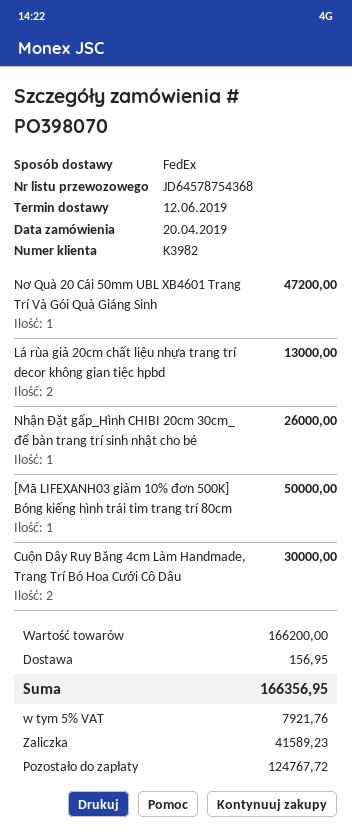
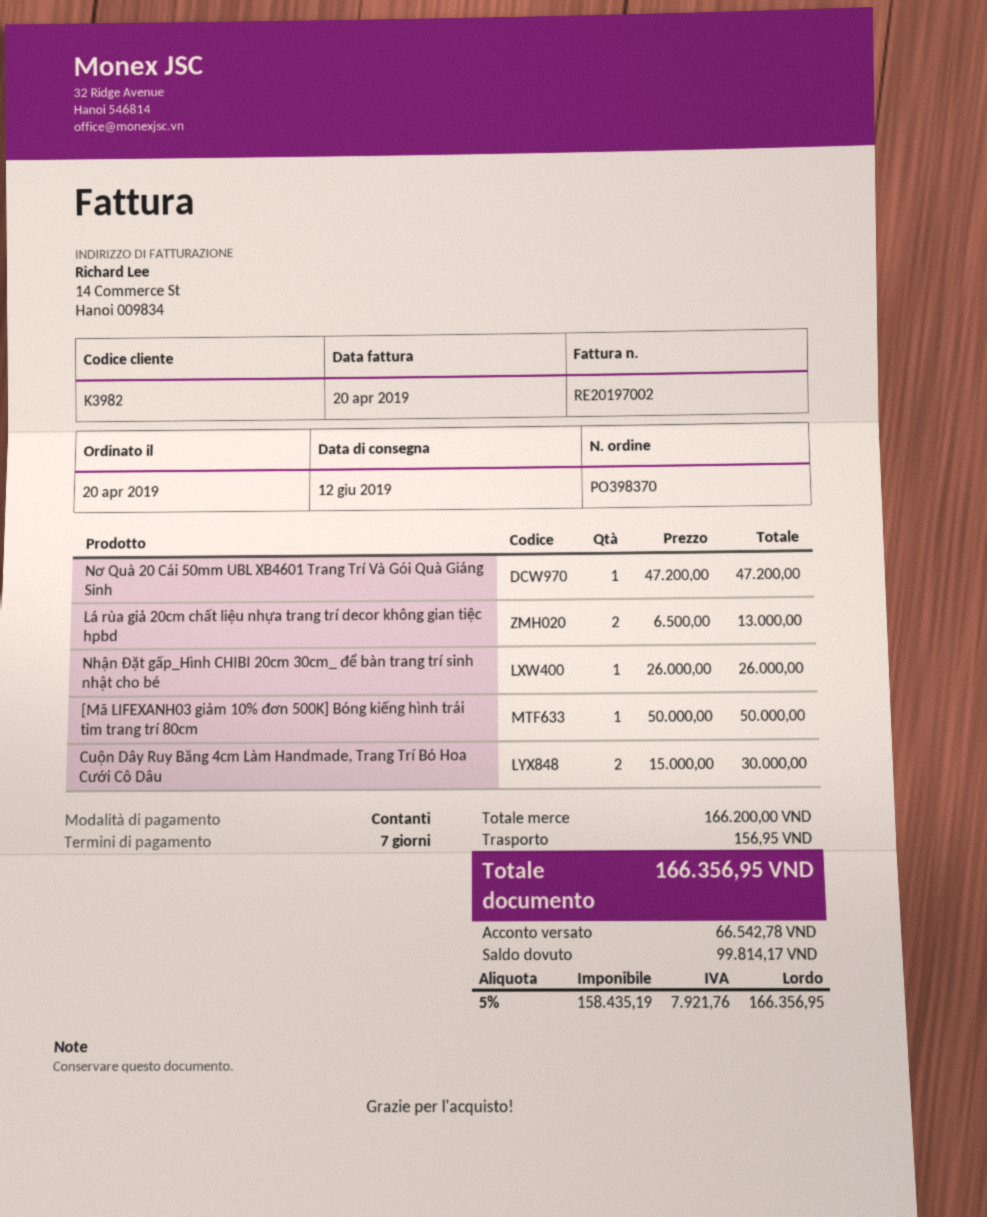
order number: PO398070 -> PO398370
deposit: 41589.23 -> 66542.78
balance: 124767.72 -> 99814.17

